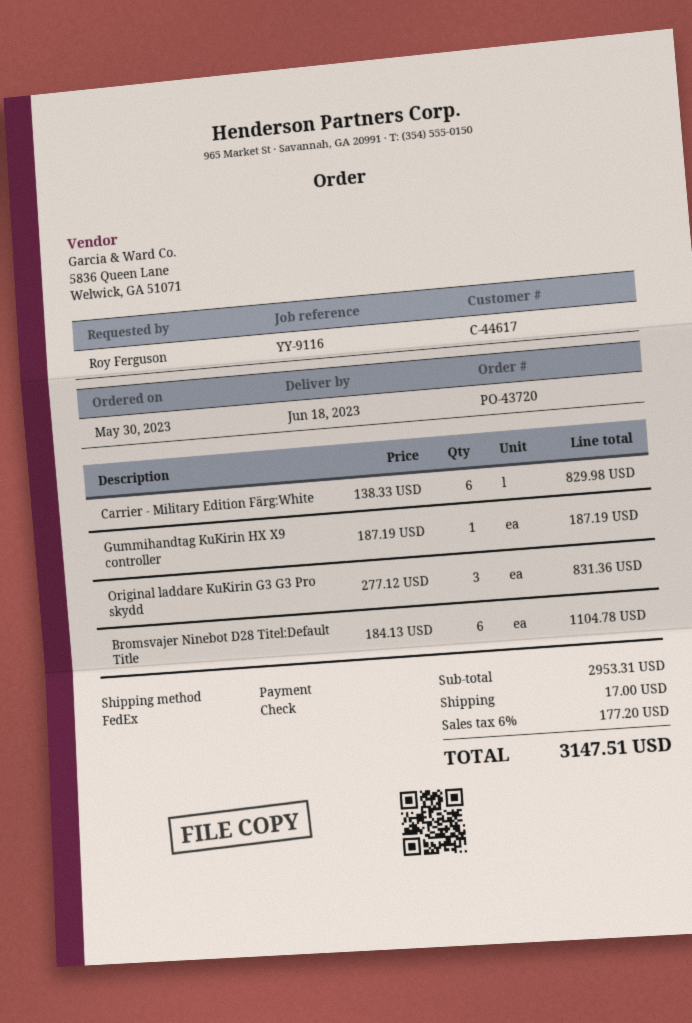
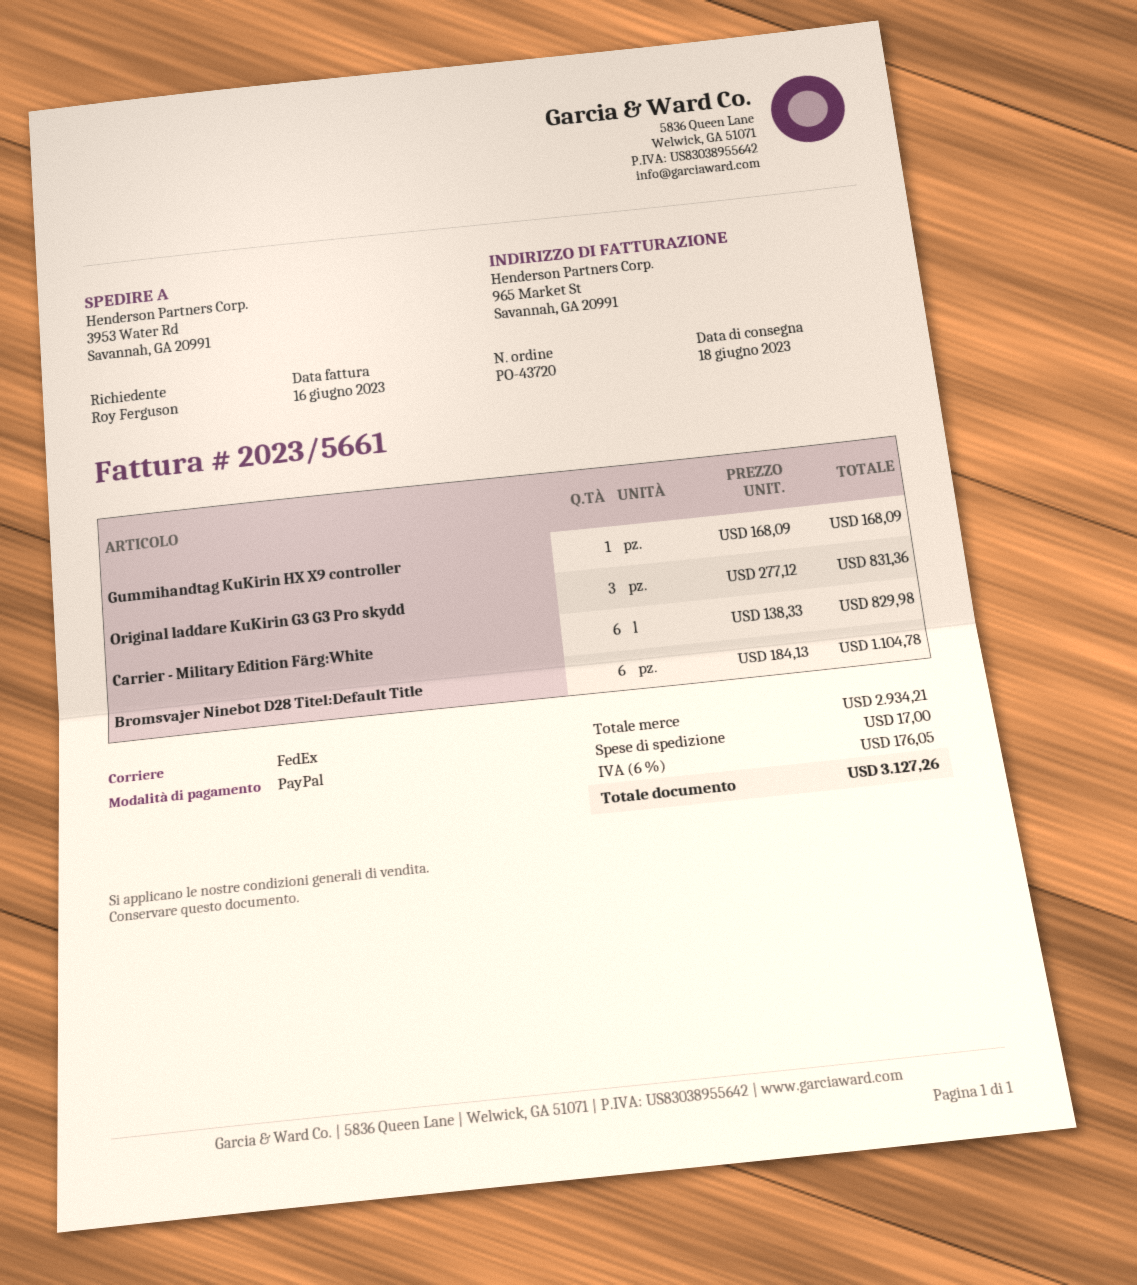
payment method: cheque -> PayPal
Gummihandtag KuKirin HX X9 controller: 1 x 187.19 = 187.19 -> 1 x 168.09 = 168.09
subtotal: 2953.31 -> 2934.21
tax: 6% = 177.20 -> 6% = 176.05
total: 3147.51 -> 3127.26

